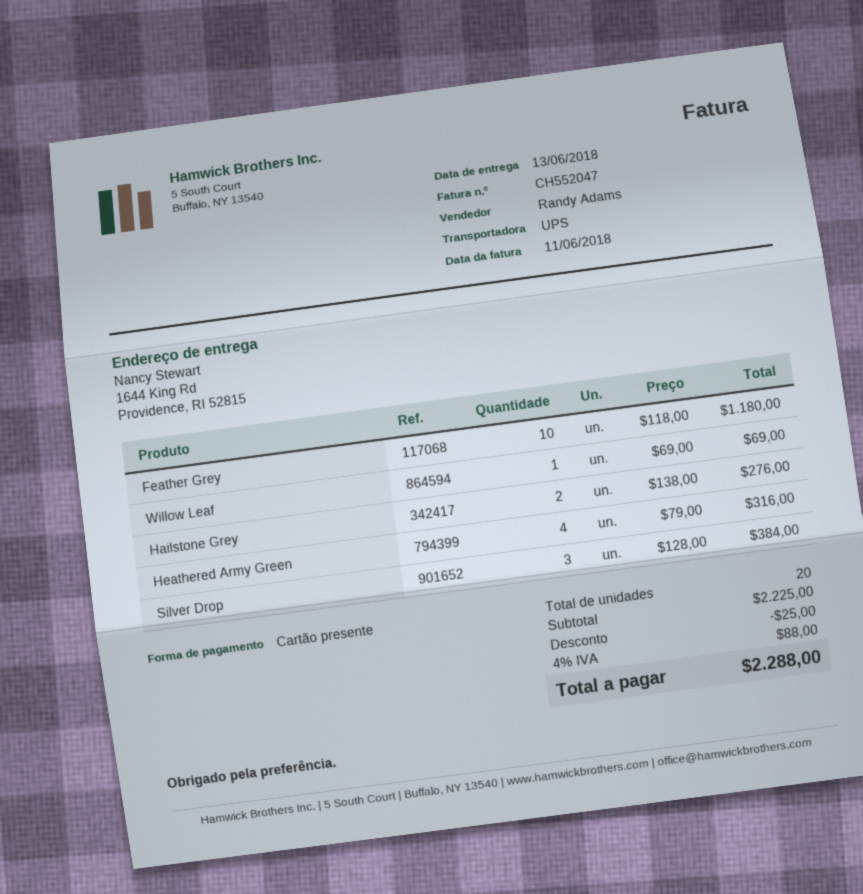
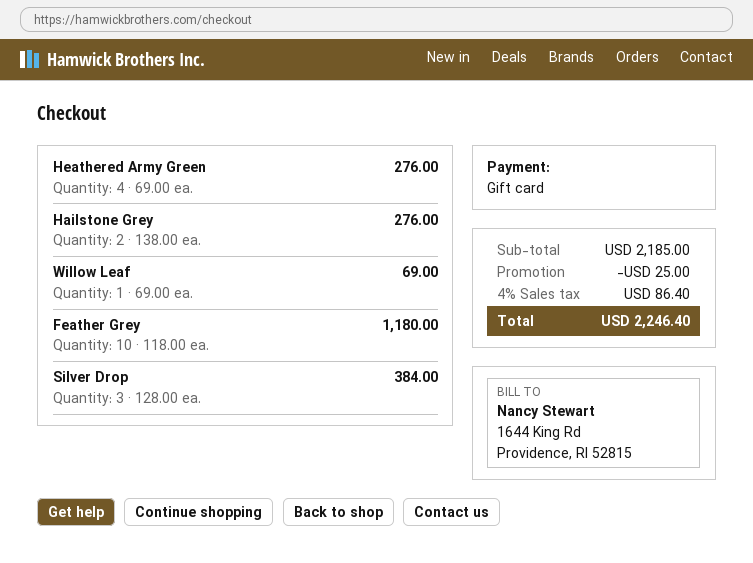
Heathered Army Green: 4 x 79.00 = 316.00 -> 4 x 69.00 = 276.00
subtotal: 2225.00 -> 2185.00
tax: 4% = 88.00 -> 4% = 86.40
total: 2288.00 -> 2246.40

